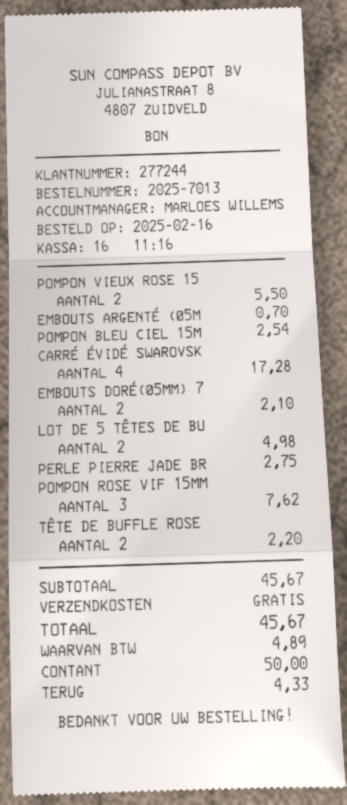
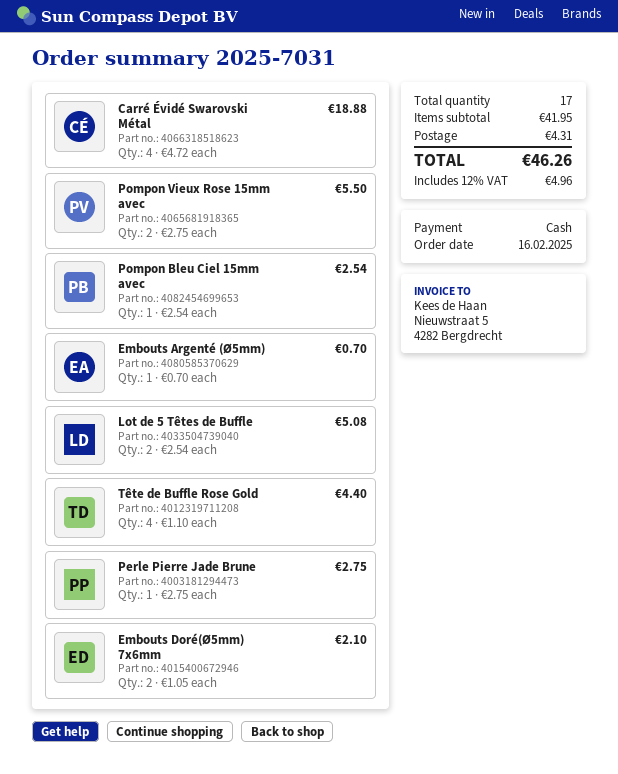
order number: 2025-7013 -> 2025-7031
CARRÉ ÉVIDÉ SWAROVSK: 4 for 17.28 -> 4 for 18.88
LOT DE 5 TÊTES DE BU: 2 for 4.98 -> 2 for 5.08
POMPON ROSE VIF 15MM: 3 for 7.62 -> none
TÊTE DE BUFFLE ROSE: 2 for 2.20 -> 4 for 4.40
subtotal: 45.67 -> 41.95
shipping: 0.00 -> 4.31
tax: 4.89 -> 4.96
total: 45.67 -> 46.26

